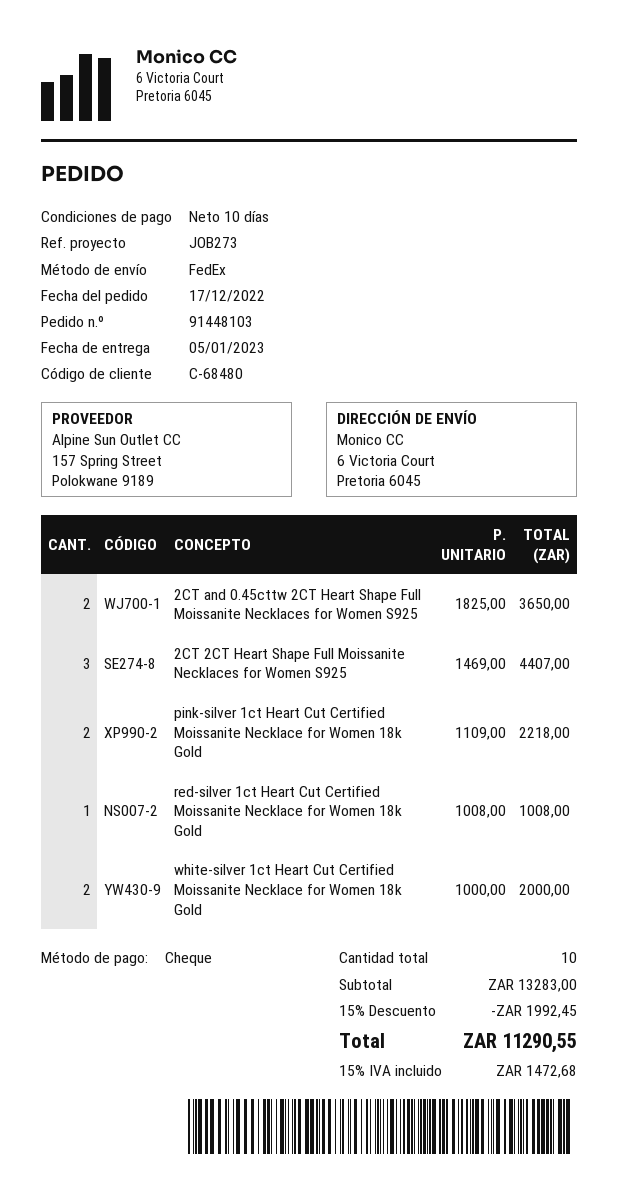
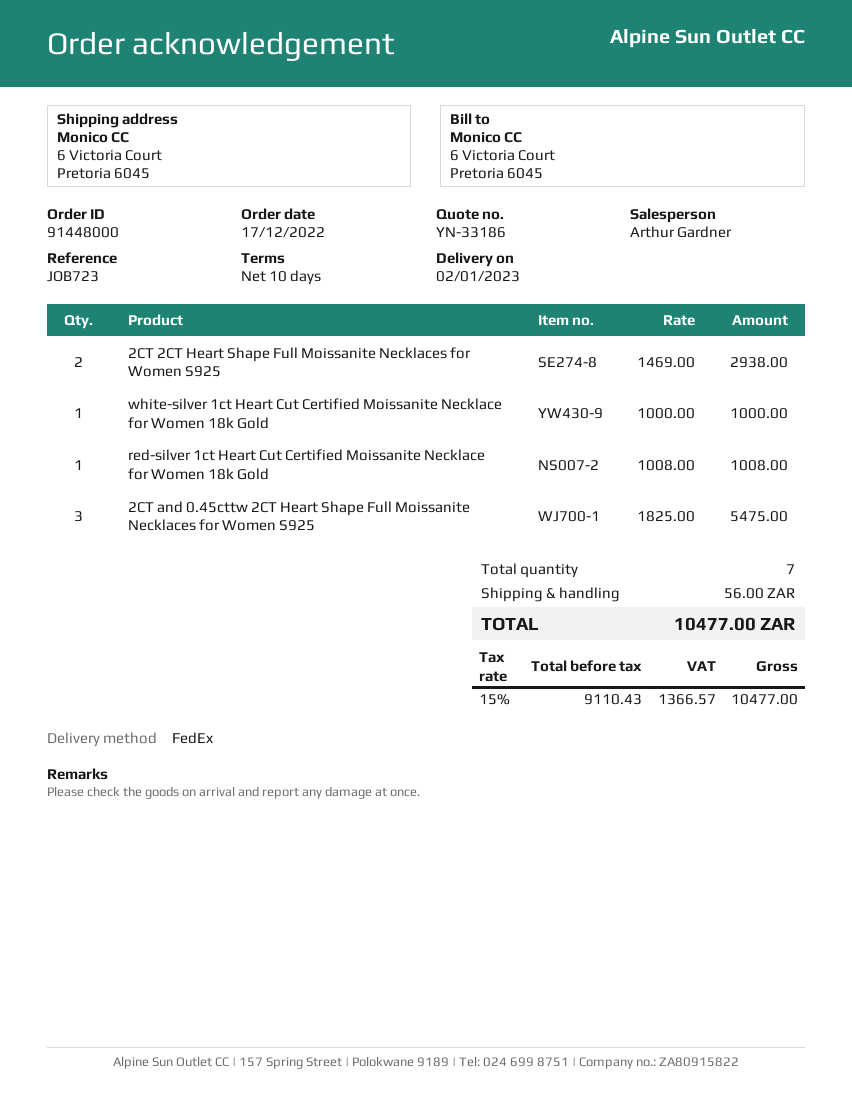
order number: 91448103 -> 91448000
delivery date: 2023-01-05 -> 2023-01-02
reference: JOB273 -> JOB723
2CT and 0.45cttw 2CT Heart Shape Full Moissanite Necklaces for Women S925: 2 x 1825.00 = 3650.00 -> 3 x 1825.00 = 5475.00
2CT 2CT Heart Shape Full Moissanite Necklaces for Women S925: 3 x 1469.00 = 4407.00 -> 2 x 1469.00 = 2938.00
pink-silver 1ct Heart Cut Certified Moissanite Necklace for Women 18k Gold: 2 x 1109.00 = 2218.00 -> none
white-silver 1ct Heart Cut Certified Moissanite Necklace for Women 18k Gold: 2 x 1000.00 = 2000.00 -> 1 x 1000.00 = 1000.00
total quantity: 10 -> 7
discount: 15% = 1992.45 -> none
shipping: none -> 56.00
tax: 15% = 1472.68 -> 15% = 1366.57
total: 11290.55 -> 10477.00

